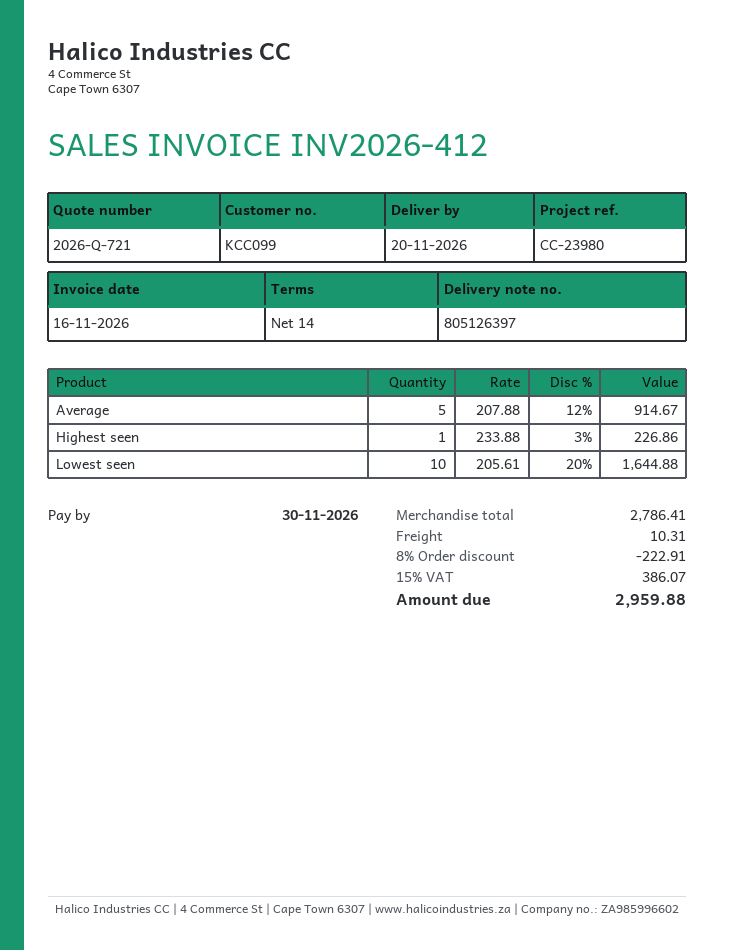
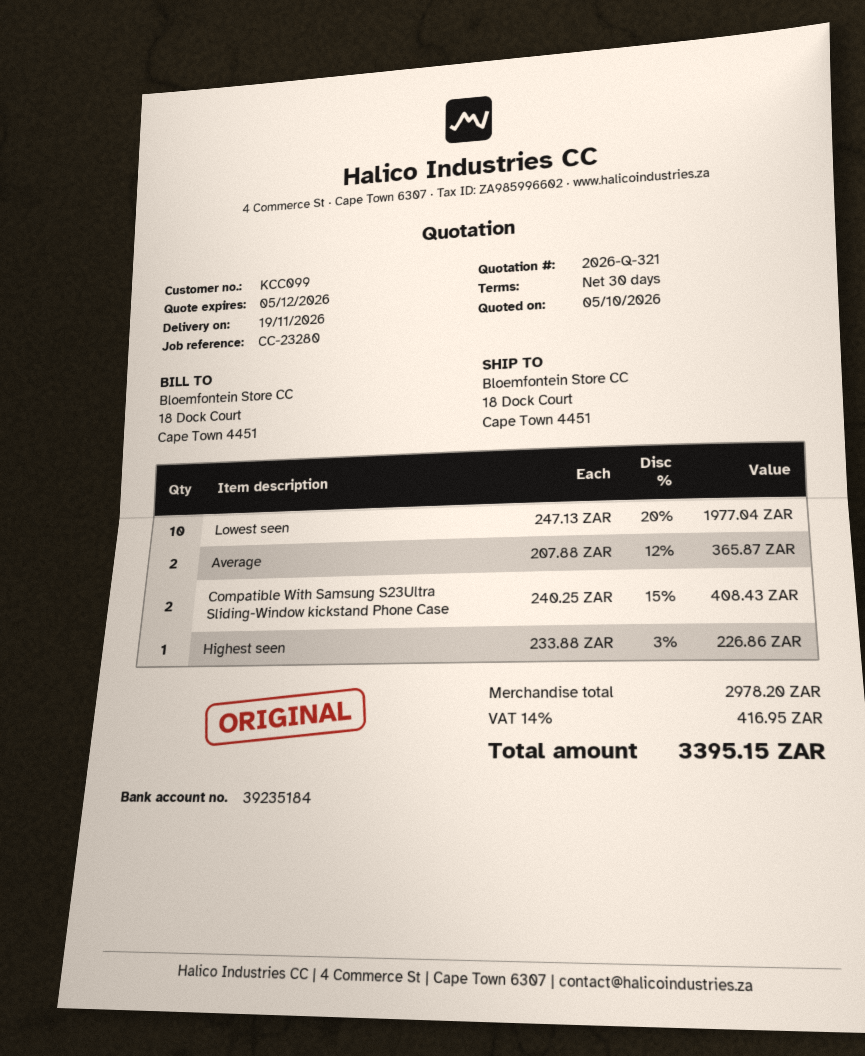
quote number: 2026-Q-721 -> 2026-Q-321
delivery date: 2026-11-20 -> 2026-11-19
payment terms: 14 days -> 30 days
reference: CC-23980 -> CC-23280
Average: 5 x 207.88 - 12% = 914.67 -> 2 x 207.88 - 12% = 365.87
Lowest seen: 10 x 205.61 - 20% = 1644.88 -> 10 x 247.13 - 20% = 1977.04
Compatible With Samsung S23Ultra Sliding-Window kickstand Phone Case: none -> 2 x 240.25 - 15% = 408.43
subtotal: 2786.41 -> 2978.20
discount: 8% = 222.91 -> none
shipping: 10.31 -> none
tax: 15% = 386.07 -> 14% = 416.95
total: 2959.88 -> 3395.15

